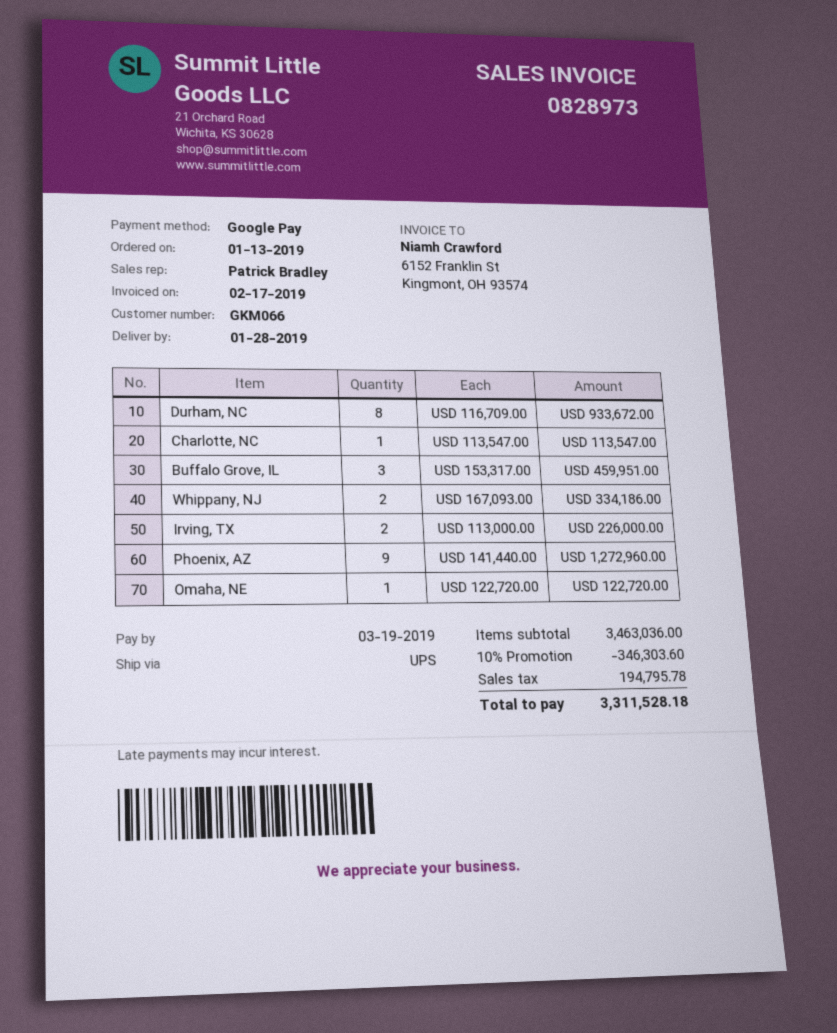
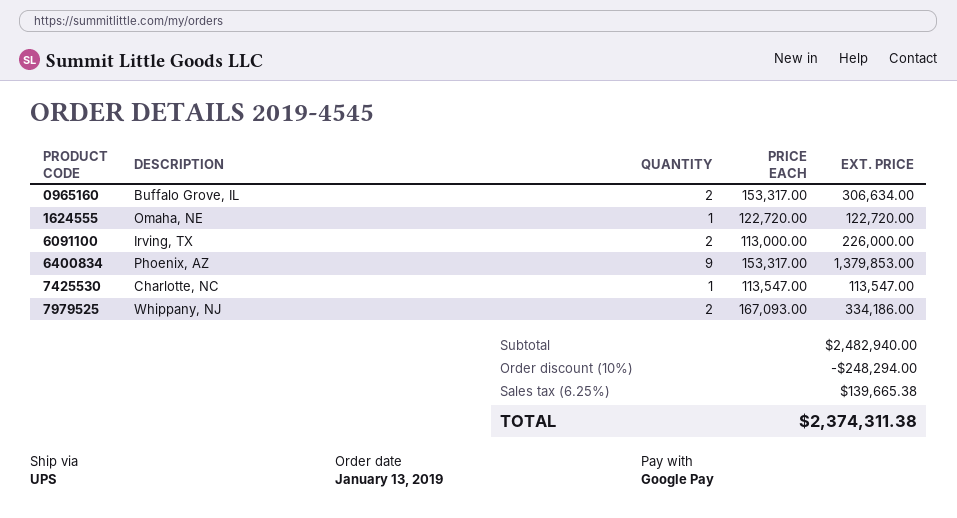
Durham, NC: 8 x 116709.00 = 933672.00 -> none
Buffalo Grove, IL: 3 x 153317.00 = 459951.00 -> 2 x 153317.00 = 306634.00
Phoenix, AZ: 9 x 141440.00 = 1272960.00 -> 9 x 153317.00 = 1379853.00
subtotal: 3463036.00 -> 2482940.00
discount: 10% = 346303.60 -> 10% = 248294.00
tax: 194795.78 -> 139665.38
total: 3311528.18 -> 2374311.38

